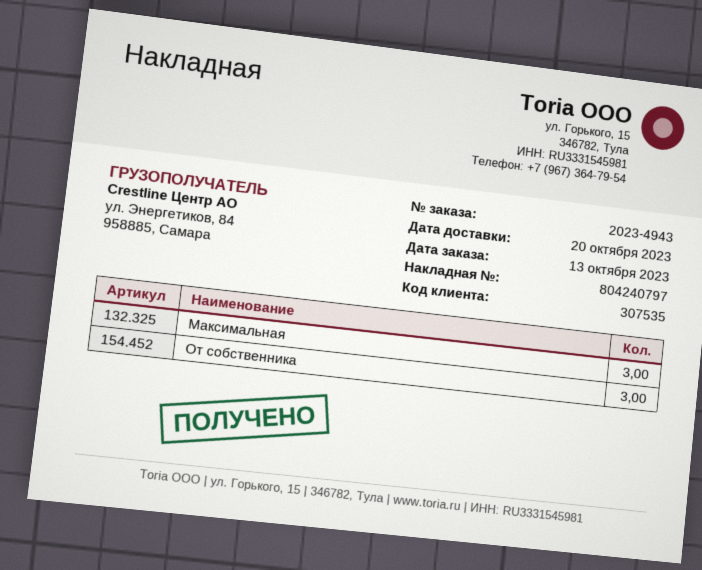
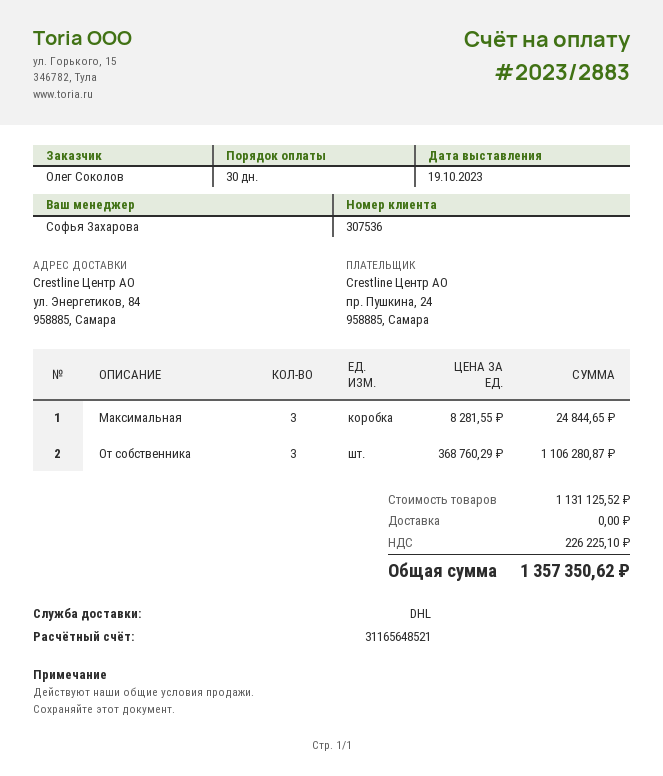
customer number: 307535 -> 307536

